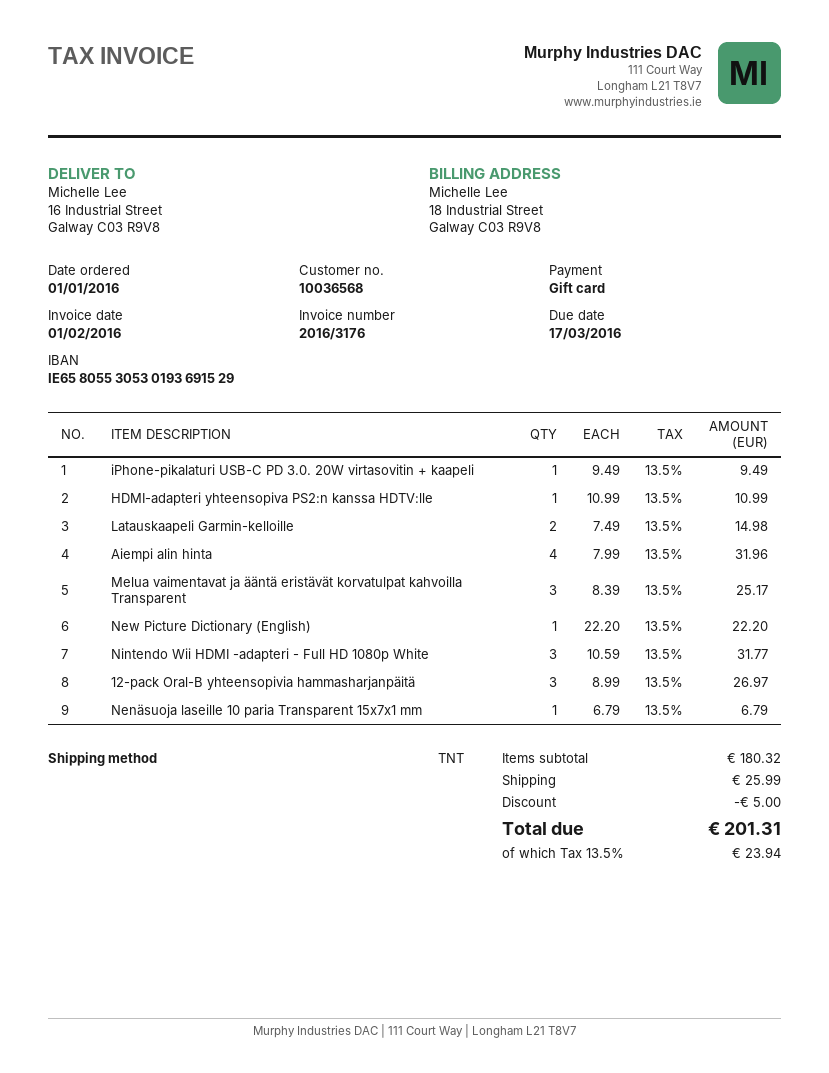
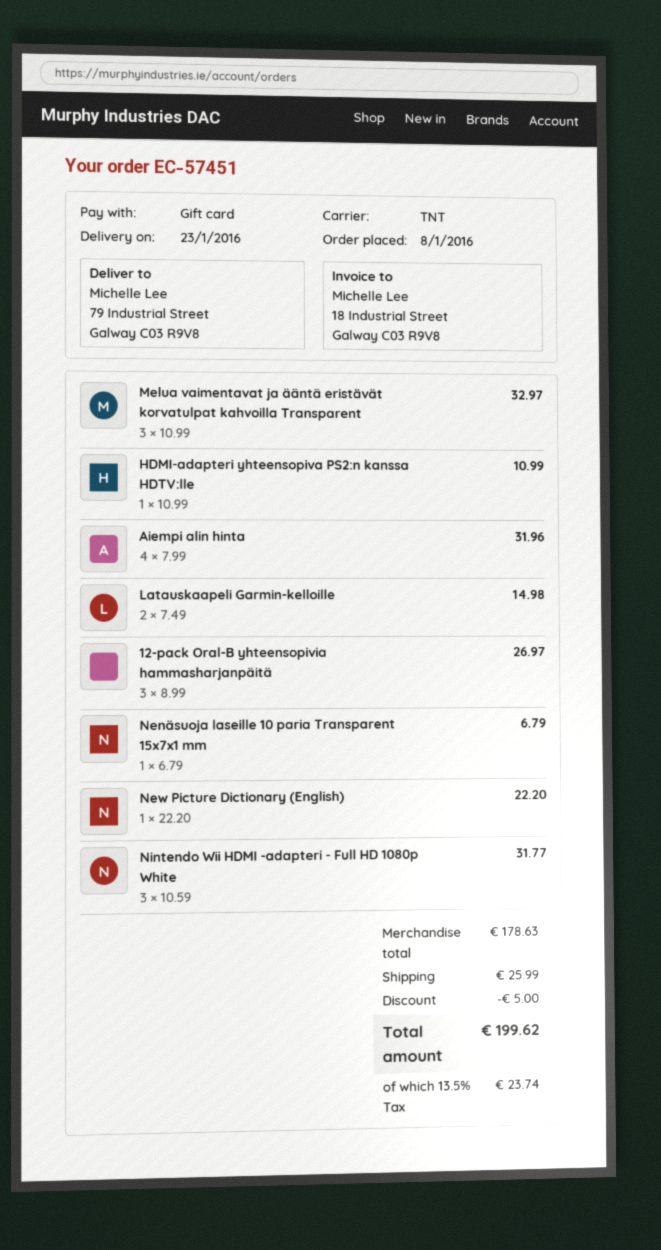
order date: 2016-01-01 -> 2016-01-08
ship to: 16 Industrial Street, Galway C03 R9V8 -> 79 Industrial Street, Galway C03 R9V8
iPhone-pikalaturi USB-C PD 3.0. 20W virtasovitin + kaapeli: 1 x 9.49 = 9.49 -> none
Melua vaimentavat ja ääntä eristävät korvatulpat kahvoilla Transparent: 3 x 8.39 = 25.17 -> 3 x 10.99 = 32.97
subtotal: 180.32 -> 178.63
tax: 13.5% = 23.94 -> 13.5% = 23.74
total: 201.31 -> 199.62

